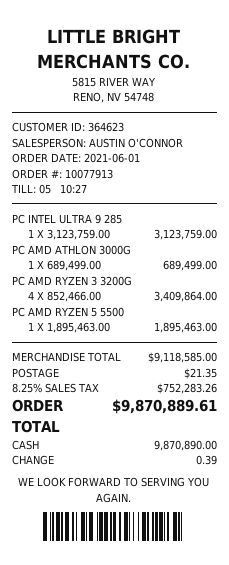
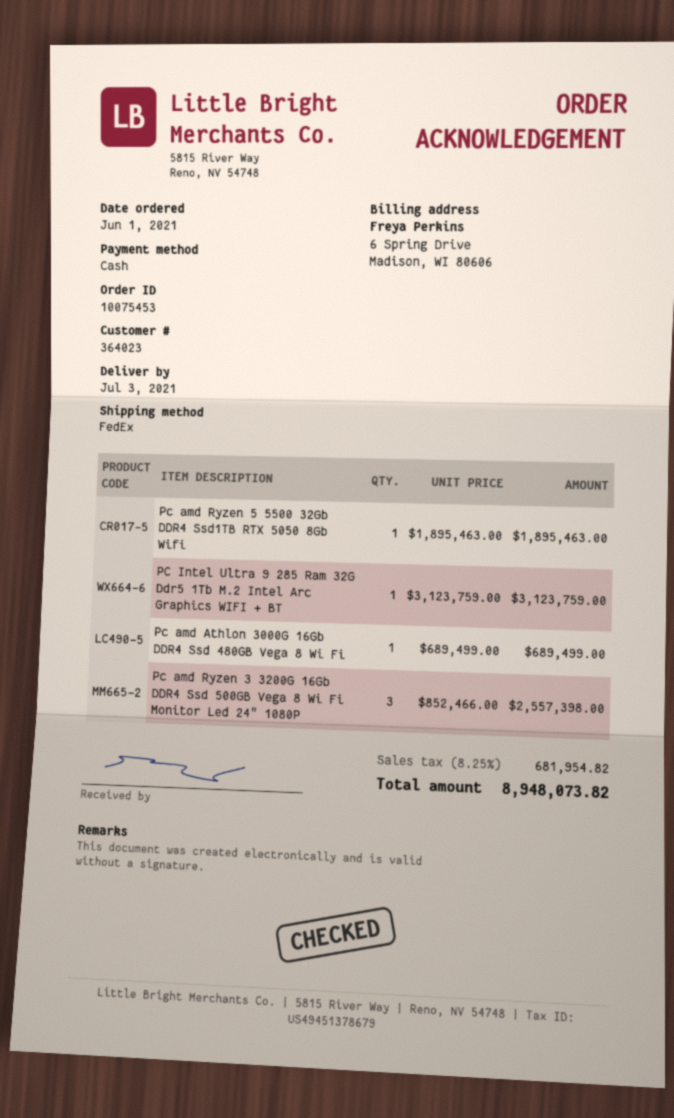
order number: 10077913 -> 10075453
customer number: 364623 -> 364023
PC AMD RYZEN 3 3200G: 4 x 852466.00 = 3409864.00 -> 3 x 852466.00 = 2557398.00
shipping: 21.35 -> none
tax: 8.25% = 752283.26 -> 8.25% = 681954.82
total: 9870889.61 -> 8948073.82

